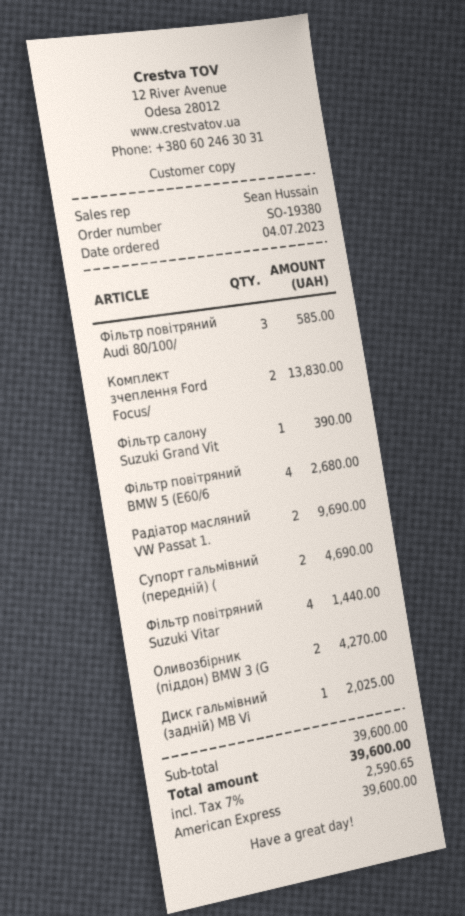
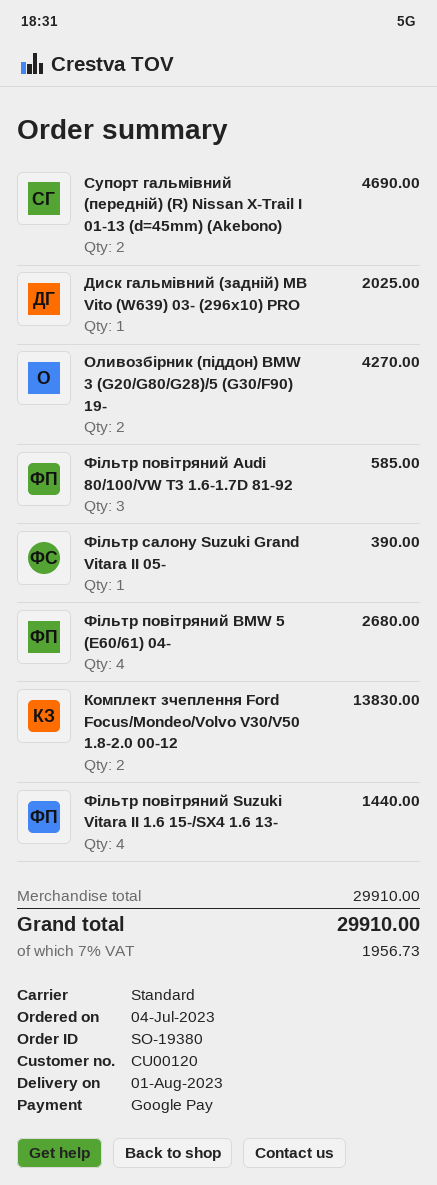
payment method: American Express -> Google Pay
Радіатор масляний VW Passat 1.: 2 for 9690.00 -> none
subtotal: 39600.00 -> 29910.00
tax: 7% = 2590.65 -> 7% = 1956.73
total: 39600.00 -> 29910.00

